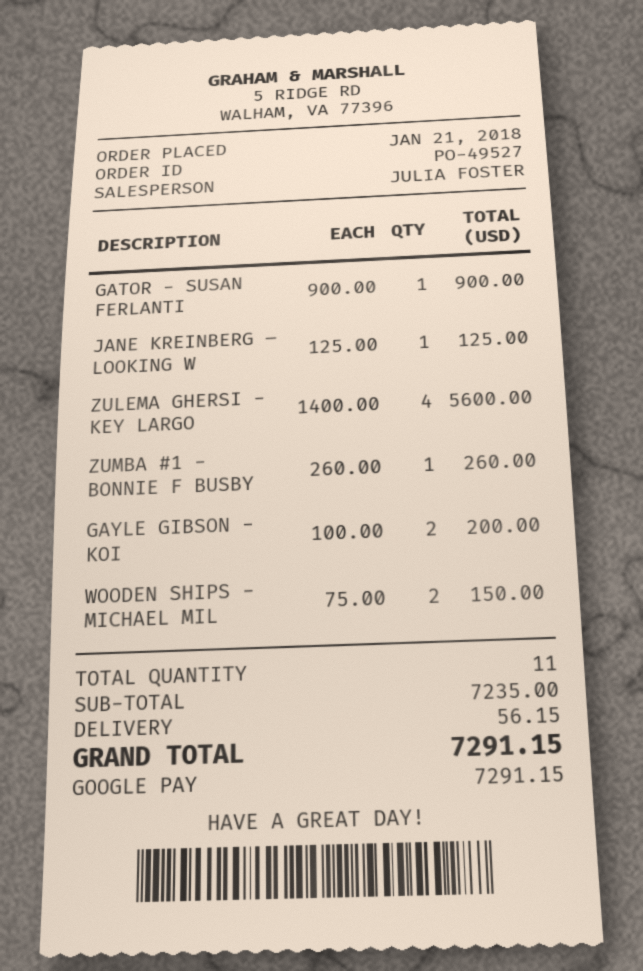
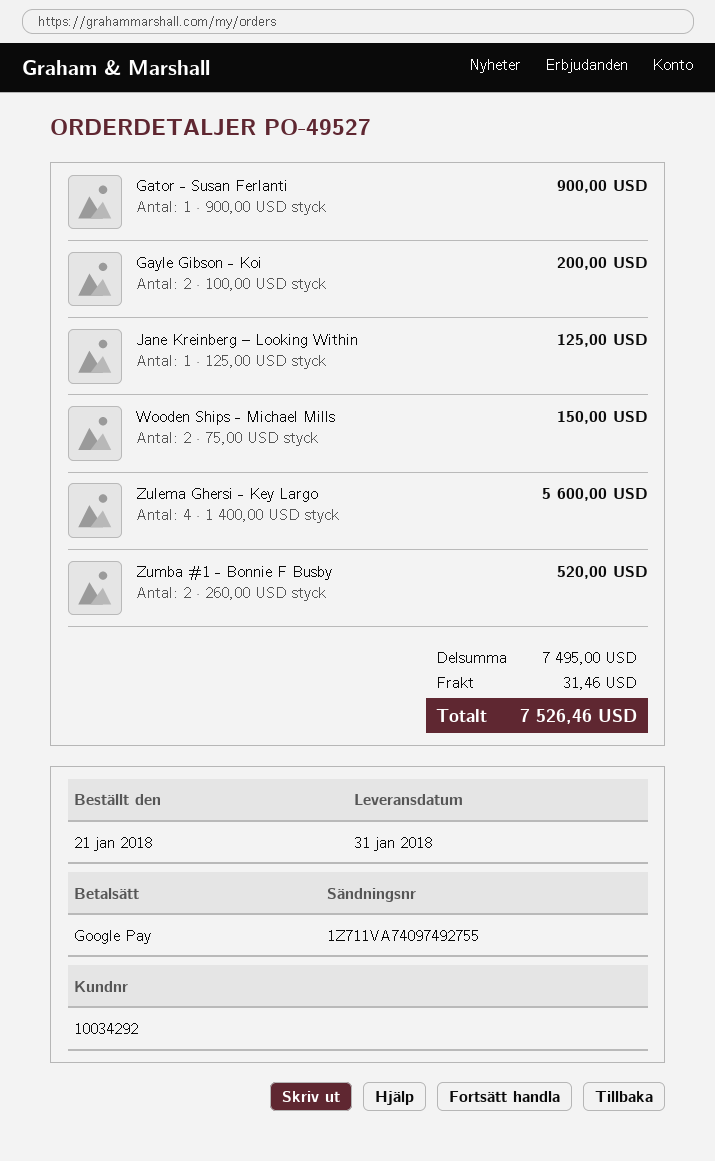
ZUMBA #1 - BONNIE F BUSBY: 1 x 260.00 = 260.00 -> 2 x 260.00 = 520.00
subtotal: 7235.00 -> 7495.00
shipping: 56.15 -> 31.46
total: 7291.15 -> 7526.46

